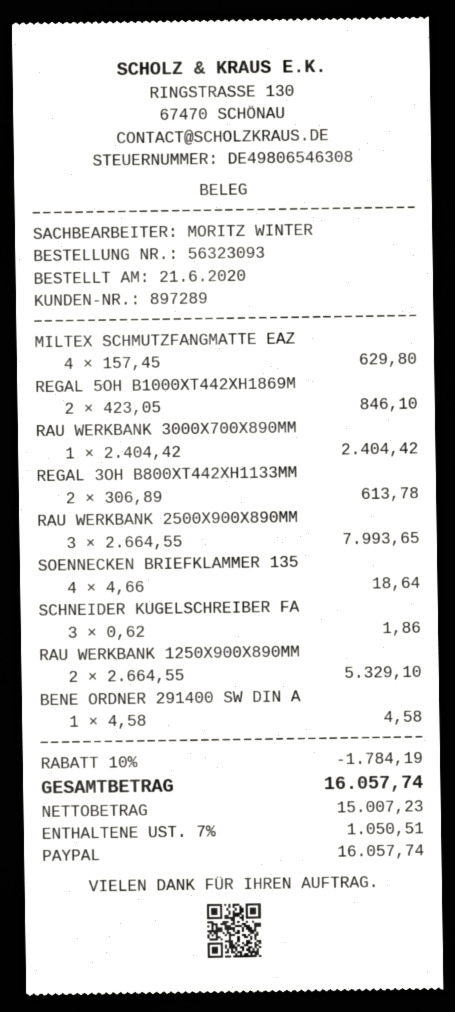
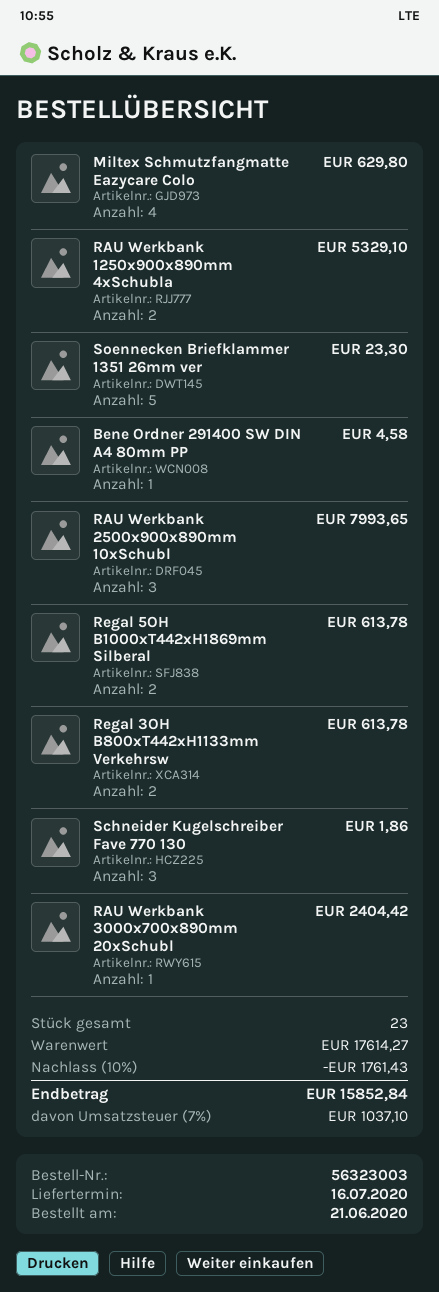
order number: 56323093 -> 56323003
REGAL 5OH B1000XT442XH1869M: 2 for 846.10 -> 2 for 613.78
SOENNECKEN BRIEFKLAMMER 135: 4 for 18.64 -> 5 for 23.30
discount: 10% = 1784.19 -> 10% = 1761.43
tax: 7% = 1050.51 -> 7% = 1037.10
total: 16057.74 -> 15852.84

